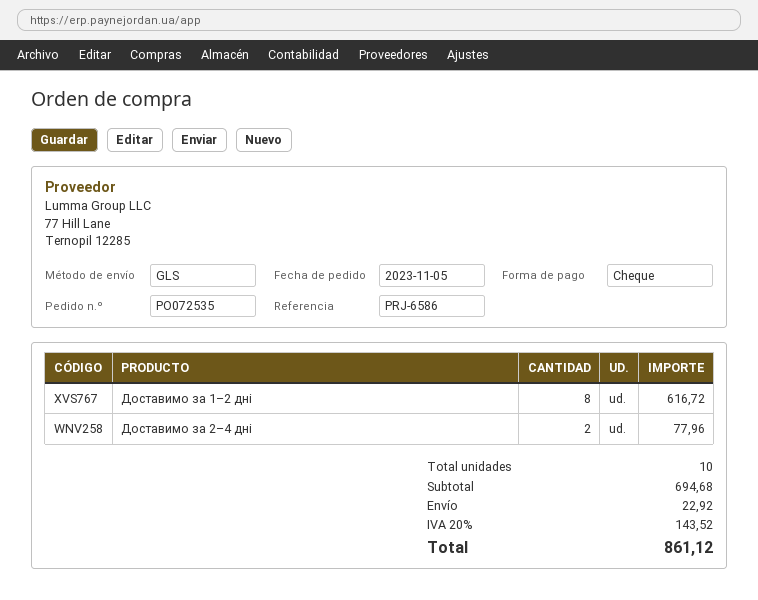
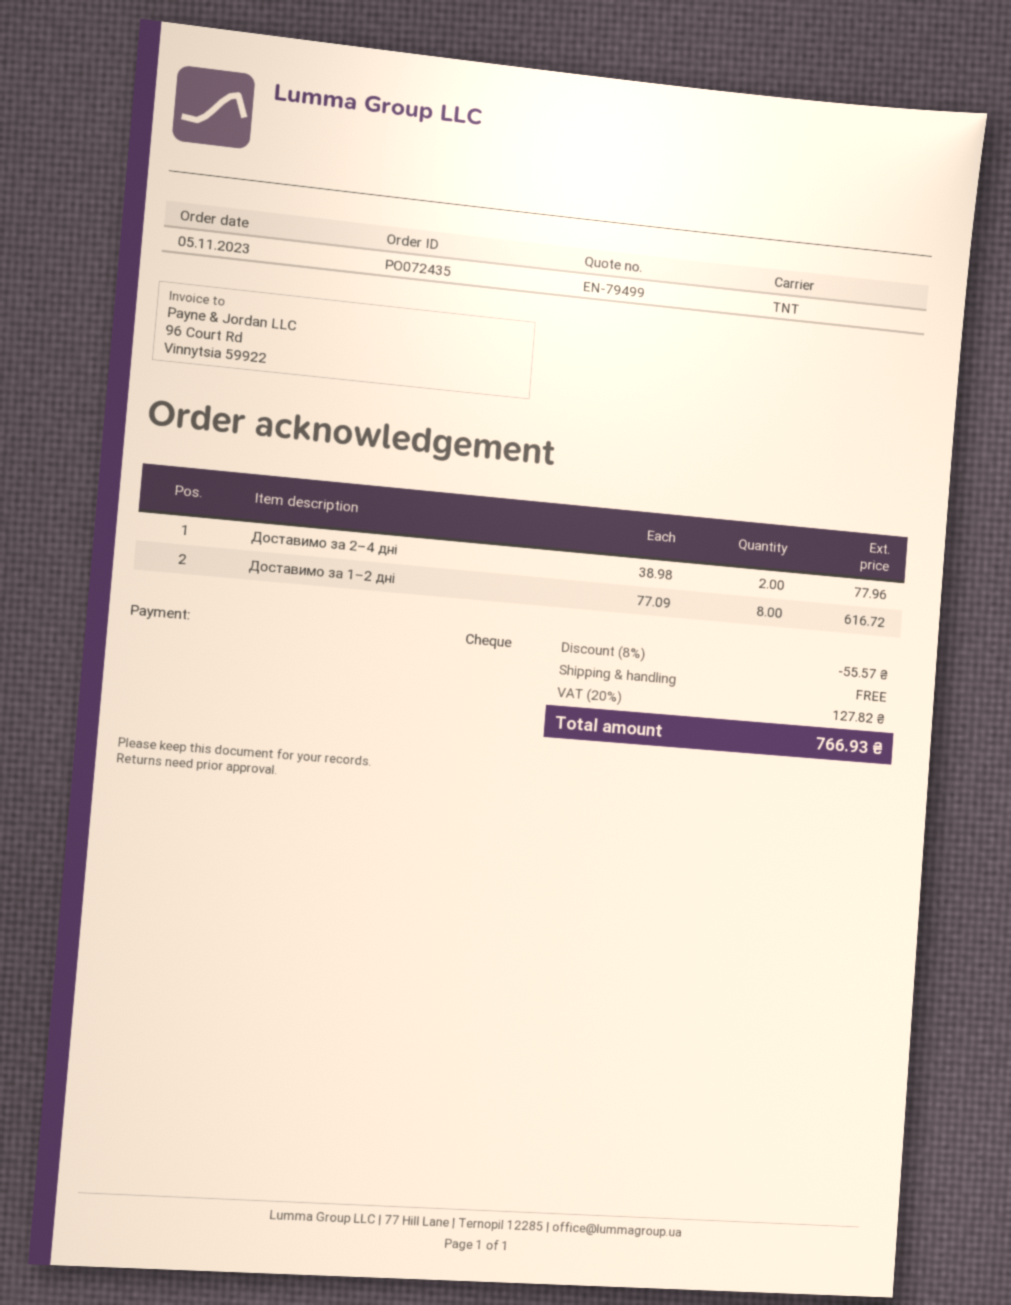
order number: PO072535 -> PO072435
shipping method: GLS -> TNT
discount: none -> 8% = 55.57
shipping: 22.92 -> 0.00
tax: 20% = 143.52 -> 20% = 127.82
total: 861.12 -> 766.93

